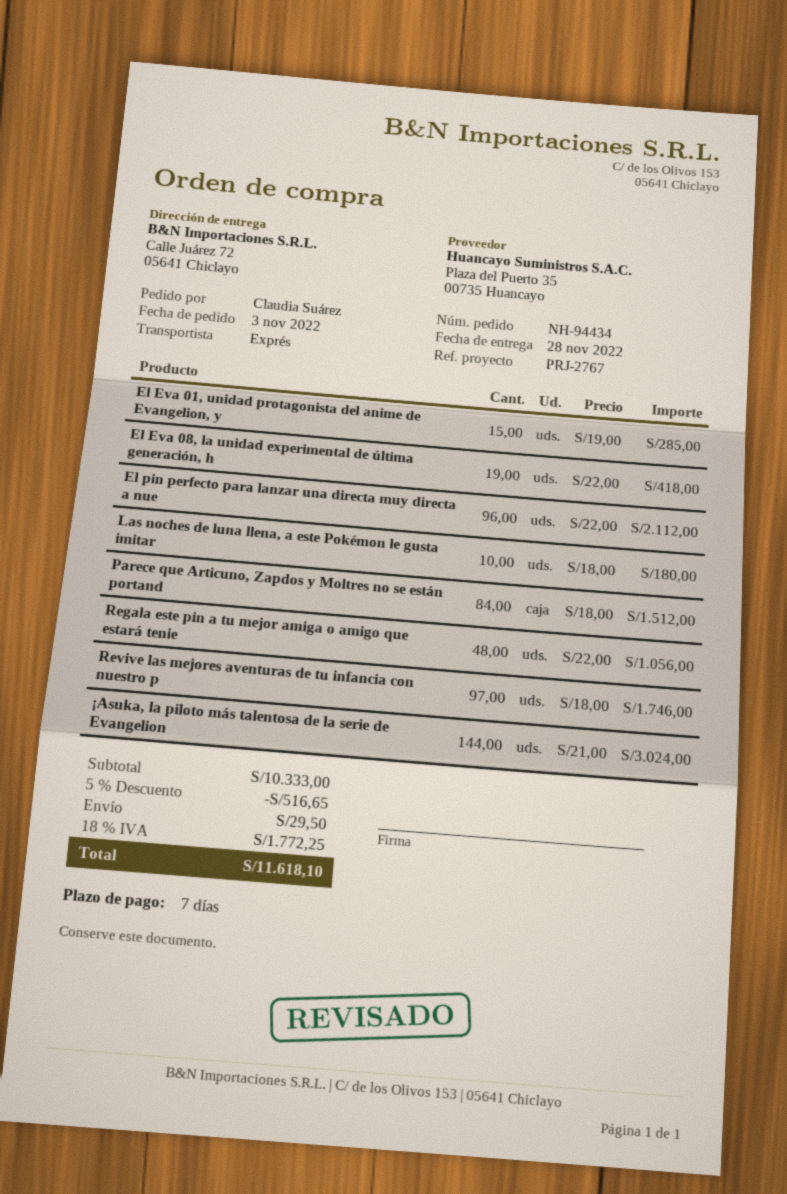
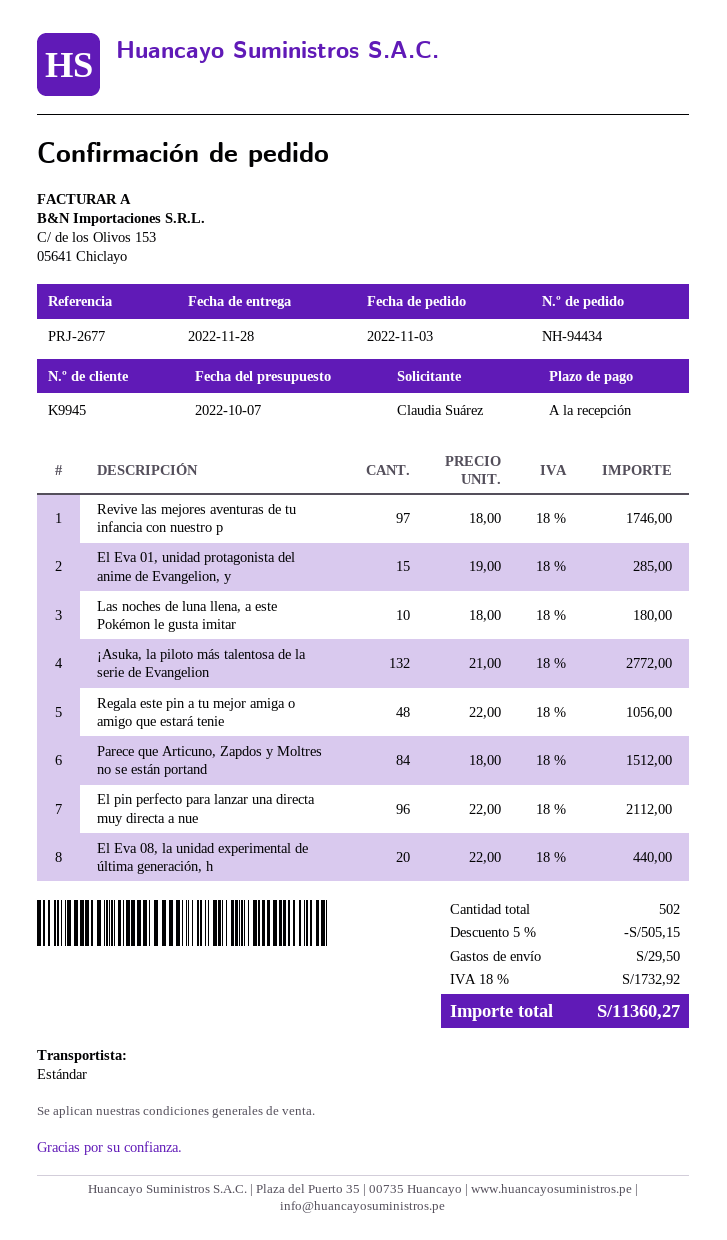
payment terms: 7 days -> on receipt
reference: PRJ-2767 -> PRJ-2677
shipping method: express -> standard
El Eva 08, la unidad experimental de última generación, h: 19 x 22.00 = 418.00 -> 20 x 22.00 = 440.00
¡Asuka, la piloto más talentosa de la serie de Evangelion: 144 x 21.00 = 3024.00 -> 132 x 21.00 = 2772.00
discount: 5% = 516.65 -> 5% = 505.15
tax: 18% = 1772.25 -> 18% = 1732.92
total: 11618.10 -> 11360.27

